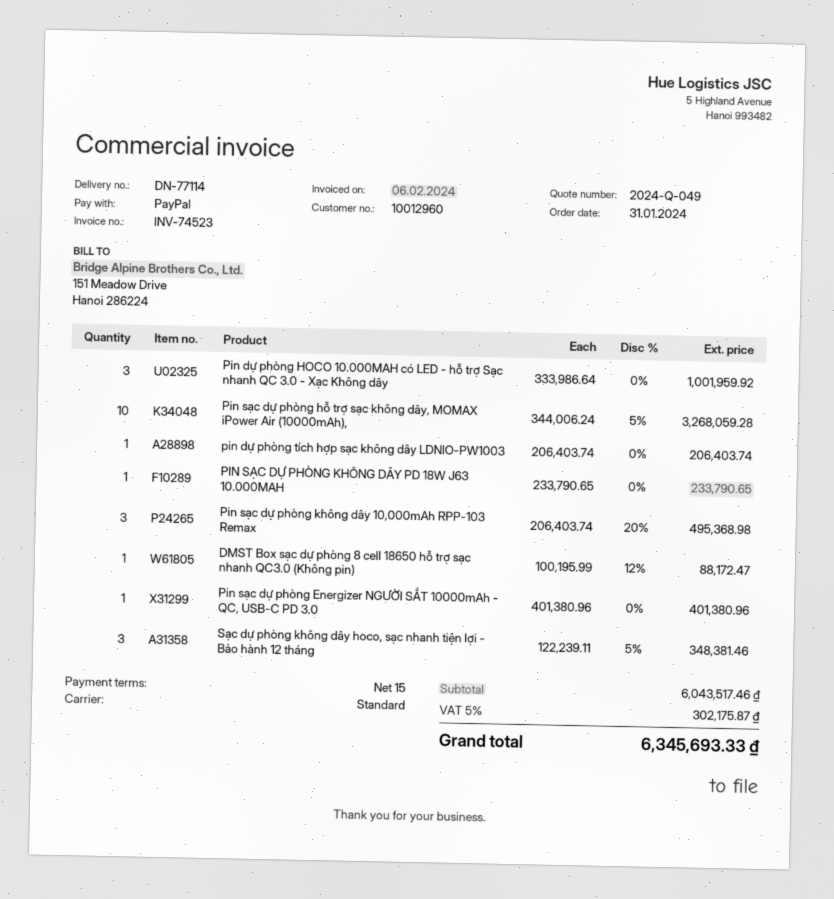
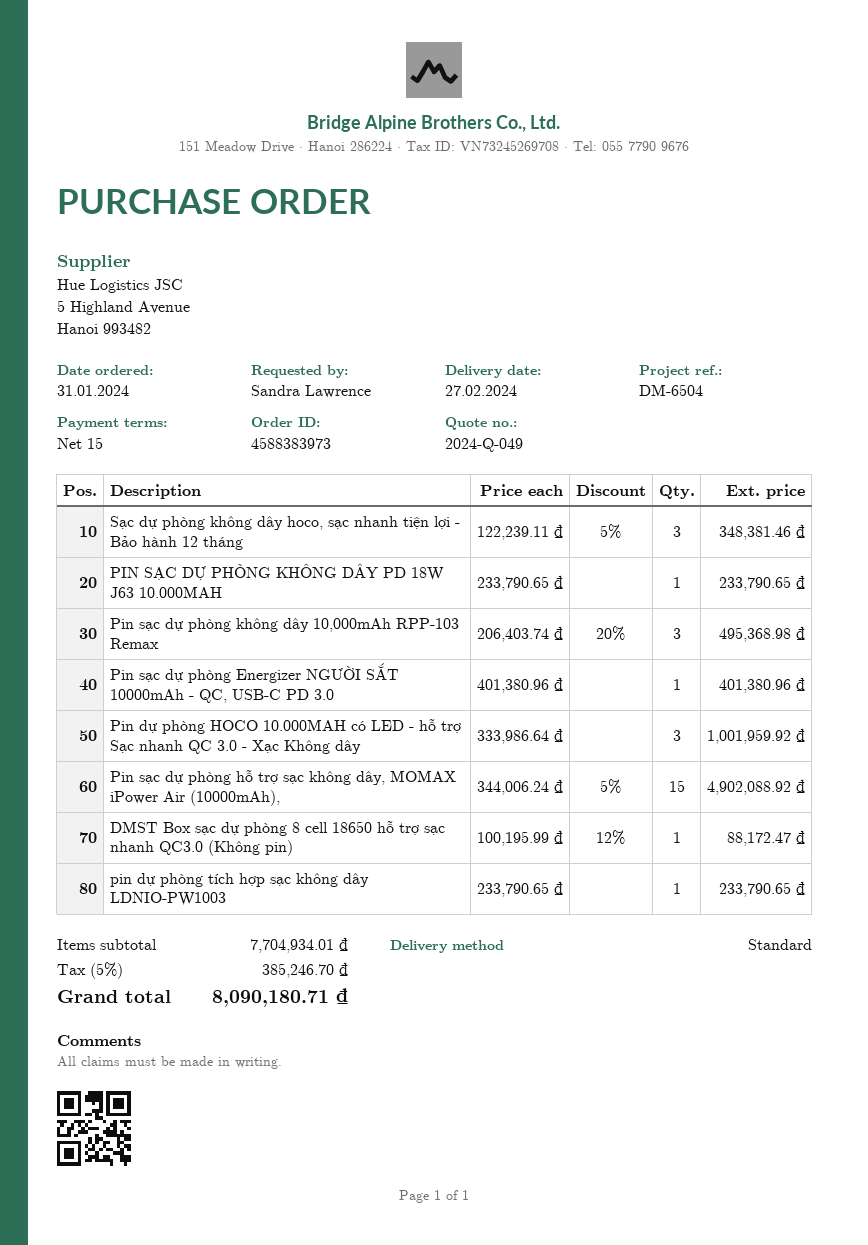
Pin sạc dự phòng hỗ trợ sạc không dây, MOMAX iPower Air (10000mAh),: 10 x 344006.24 - 5% = 3268059.28 -> 15 x 344006.24 - 5% = 4902088.92
pin dự phòng tích hợp sạc không dây LDNIO-PW1003: 1 x 206403.74 = 206403.74 -> 1 x 233790.65 = 233790.65
subtotal: 6043517.46 -> 7704934.01
tax: 5% = 302175.87 -> 5% = 385246.70
total: 6345693.33 -> 8090180.71

